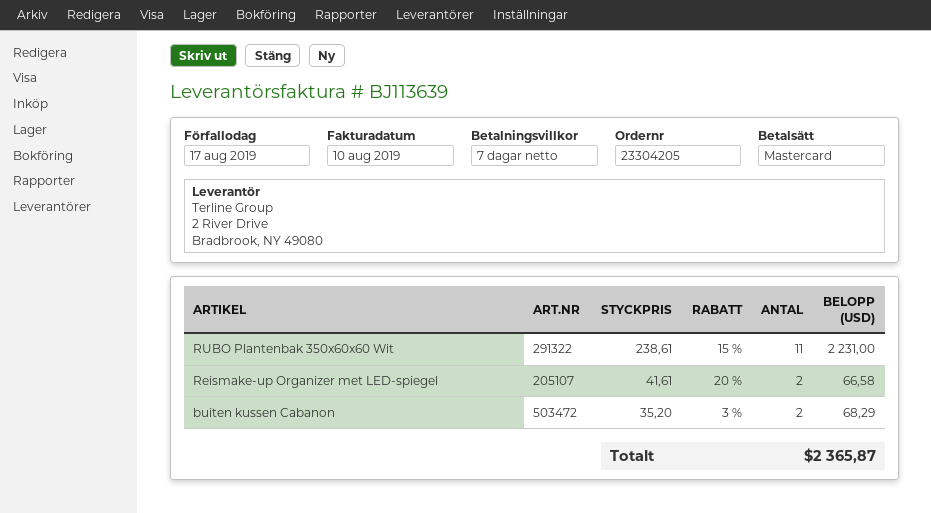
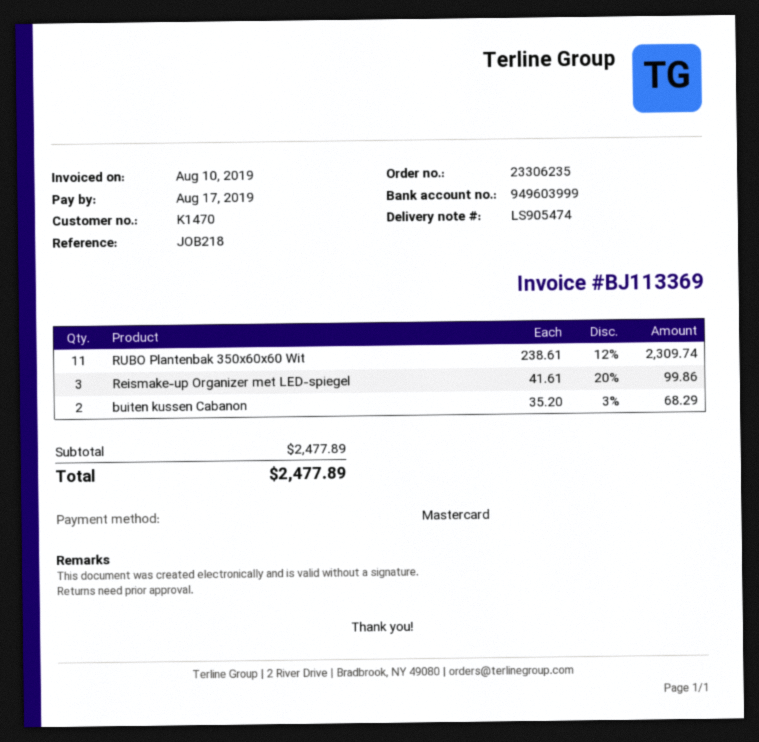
order number: 23304205 -> 23306235
invoice number: BJ113639 -> BJ113369
RUBO Plantenbak 350x60x60 Wit: 11 x 238.61 - 15% = 2231.00 -> 11 x 238.61 - 12% = 2309.74
Reismake-up Organizer met LED-spiegel: 2 x 41.61 - 20% = 66.58 -> 3 x 41.61 - 20% = 99.86
total: 2365.87 -> 2477.89

